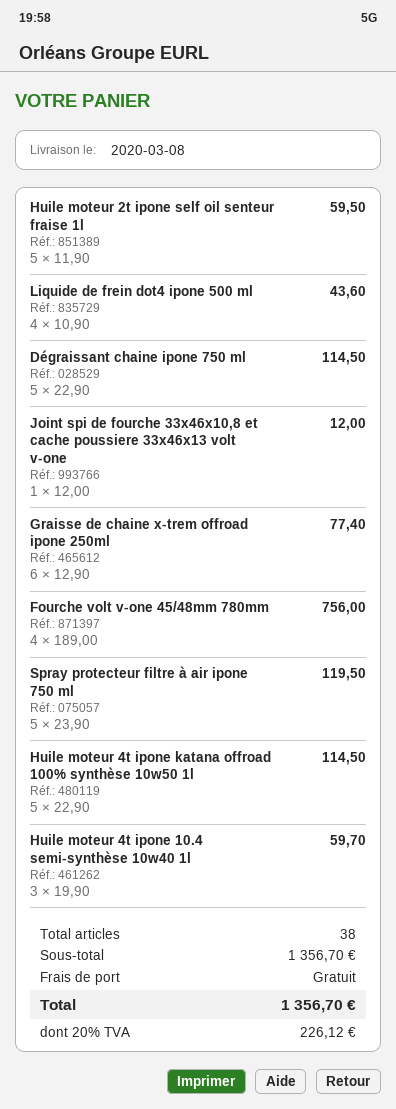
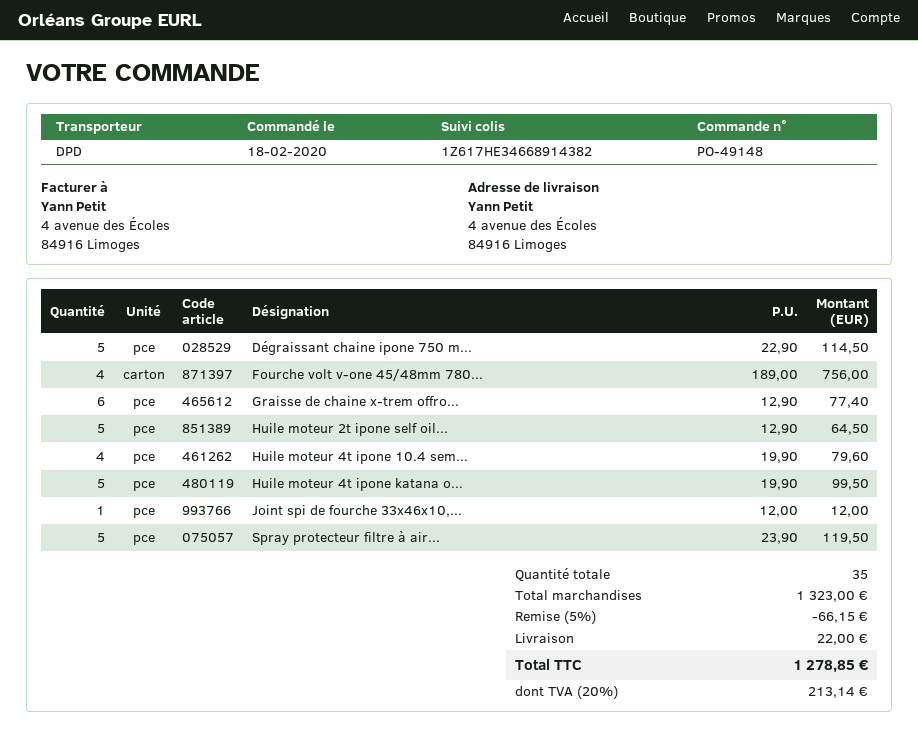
Huile moteur 2t ipone self oil senteur fraise 1l: 5 x 11.90 = 59.50 -> 5 x 12.90 = 64.50
Liquide de frein dot4 ipone 500 ml: 4 x 10.90 = 43.60 -> none
Huile moteur 4t ipone katana offroad 100% synthèse 10w50 1l: 5 x 22.90 = 114.50 -> 5 x 19.90 = 99.50
Huile moteur 4t ipone 10.4 semi-synthèse 10w40 1l: 3 x 19.90 = 59.70 -> 4 x 19.90 = 79.60
total quantity: 38 -> 35
subtotal: 1356.70 -> 1323.00
discount: none -> 5% = 66.15
shipping: 0.00 -> 22.00
tax: 20% = 226.12 -> 20% = 213.14
total: 1356.70 -> 1278.85

